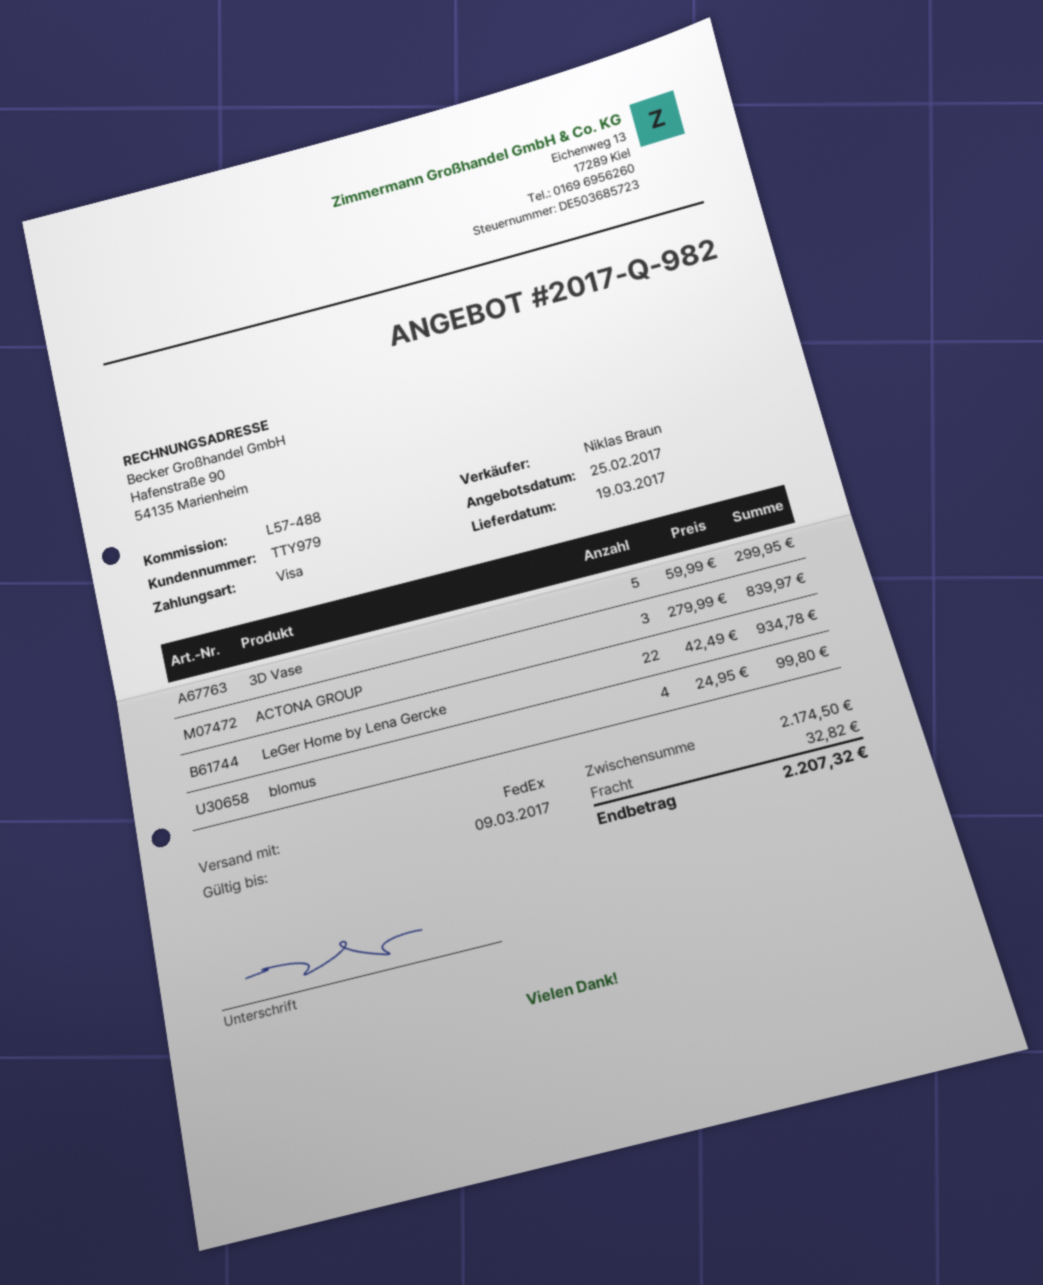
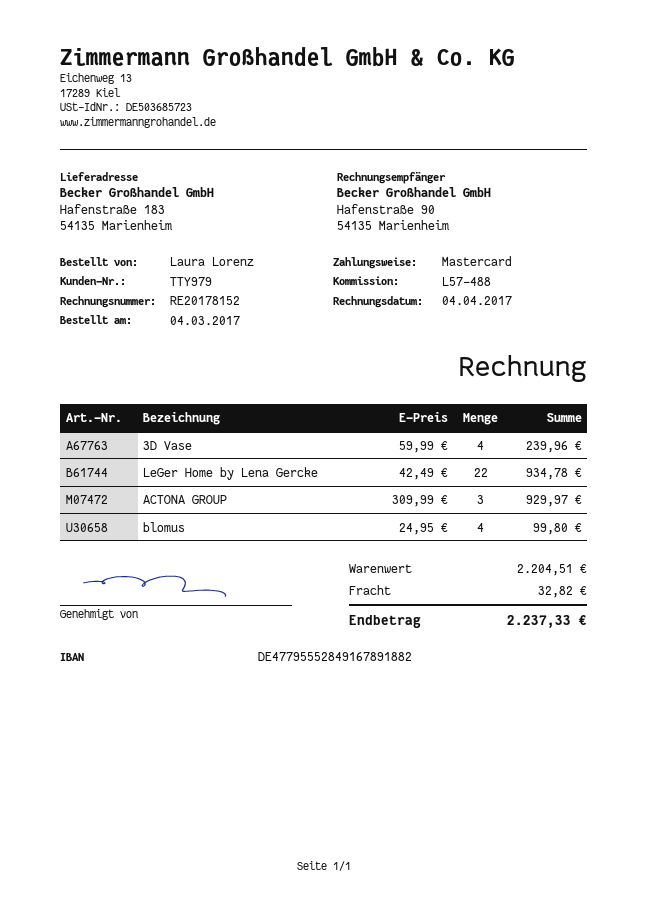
payment method: Visa -> Mastercard
3D Vase: 5 x 59.99 = 299.95 -> 4 x 59.99 = 239.96
ACTONA GROUP: 3 x 279.99 = 839.97 -> 3 x 309.99 = 929.97
subtotal: 2174.50 -> 2204.51
total: 2207.32 -> 2237.33

